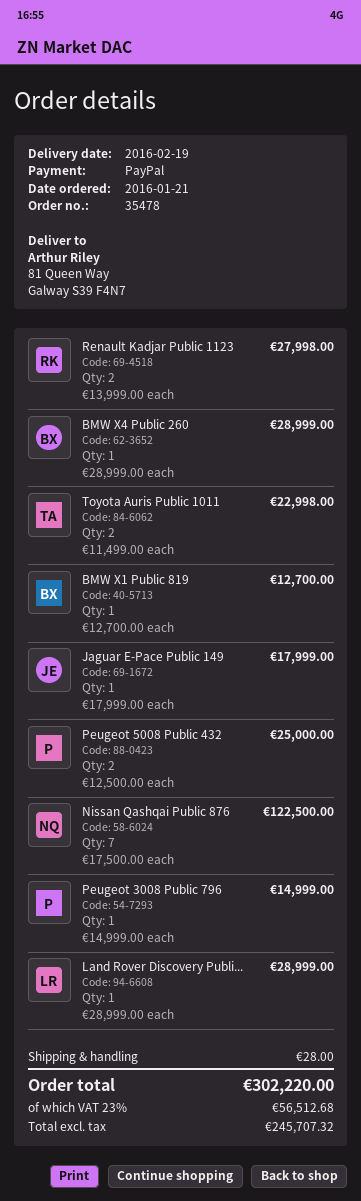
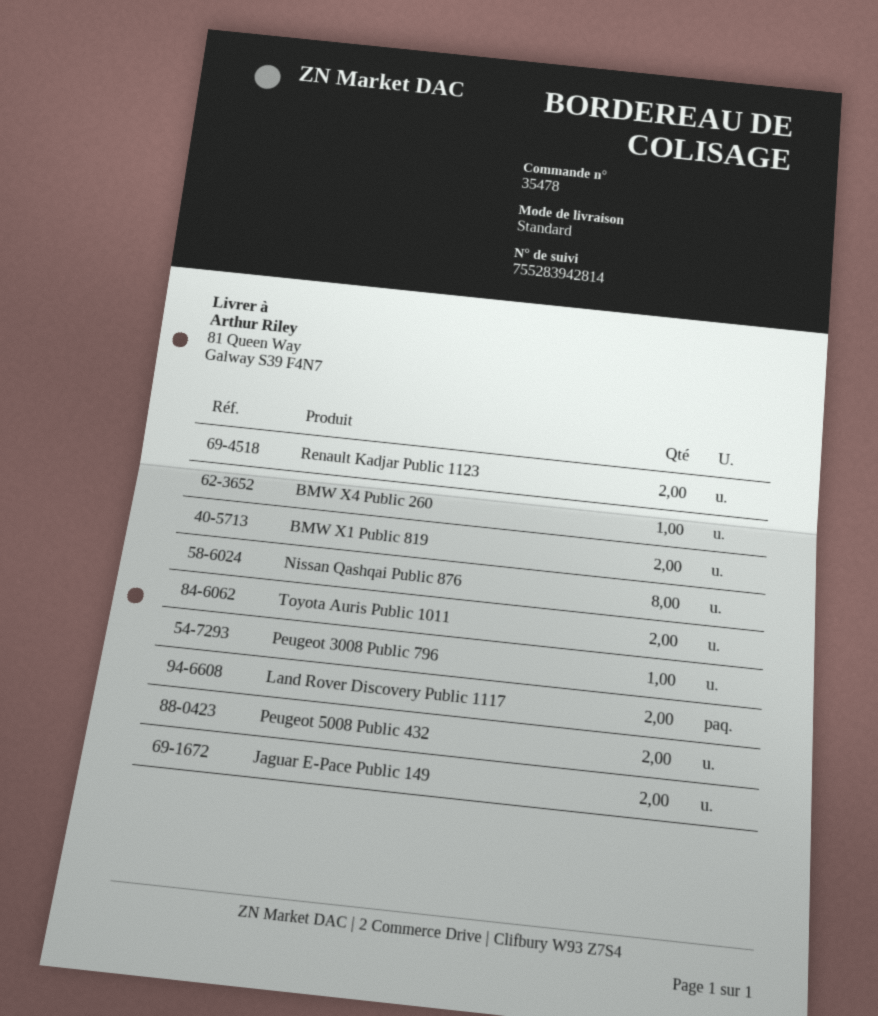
BMW X1 Public 819: 1 -> 2
Jaguar E-Pace Public 149: 1 -> 2
Nissan Qashqai Public 876: 7 -> 8
Land Rover Discovery Publi...: 1 -> 2

